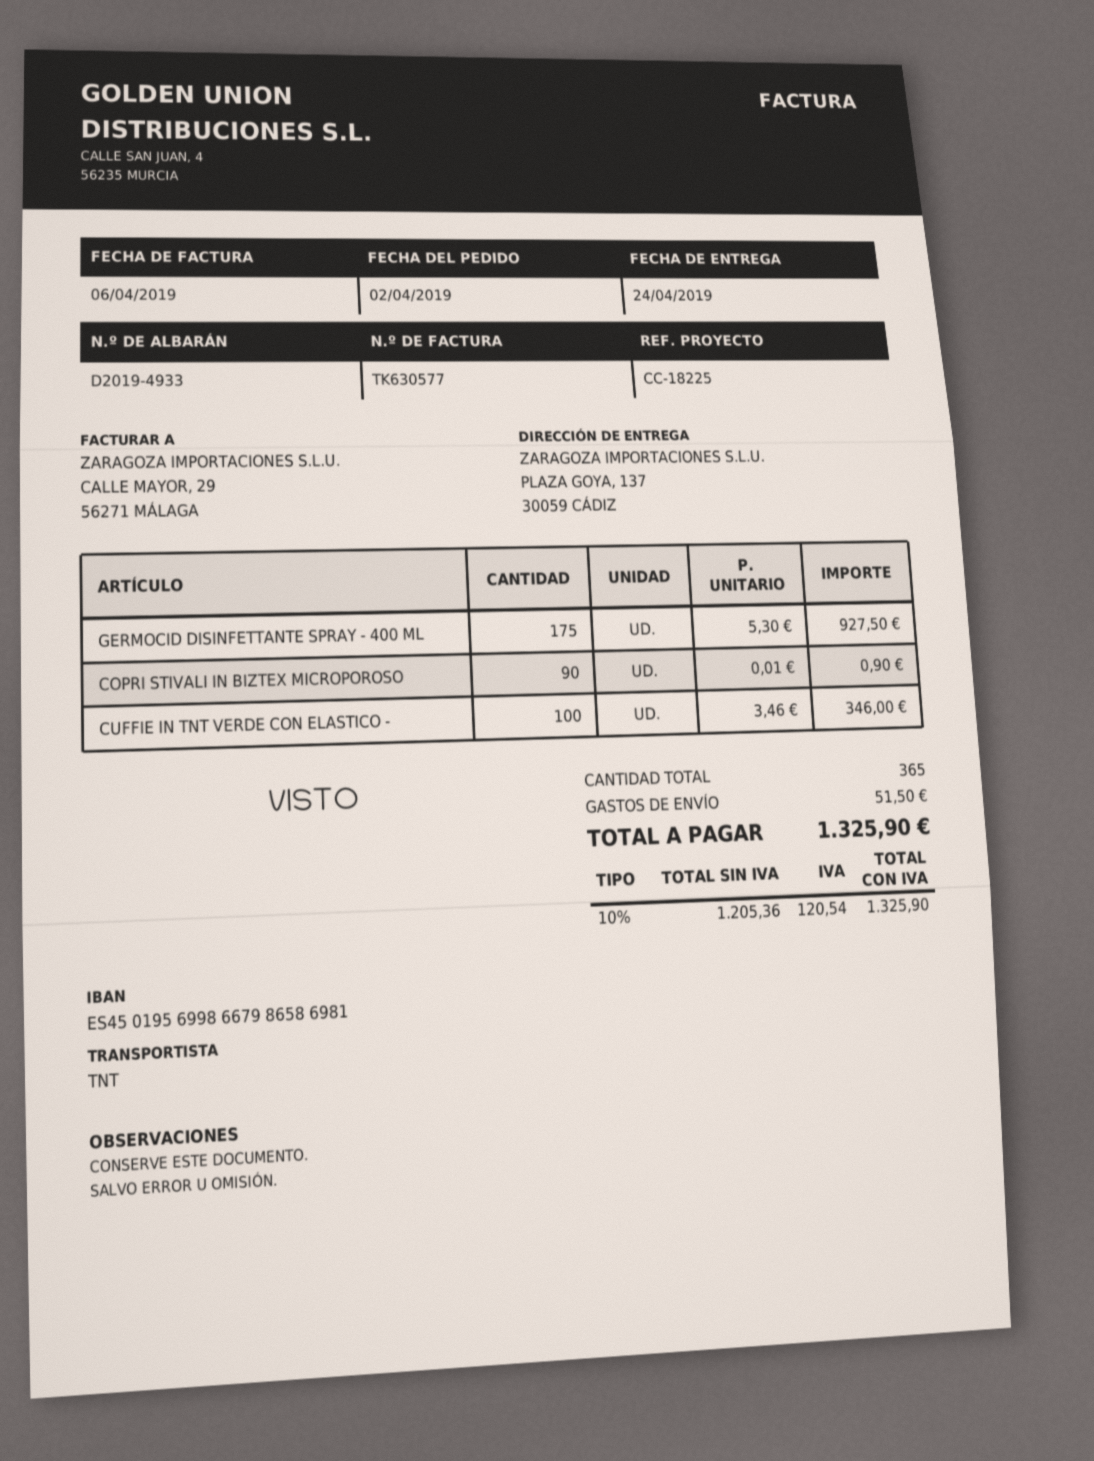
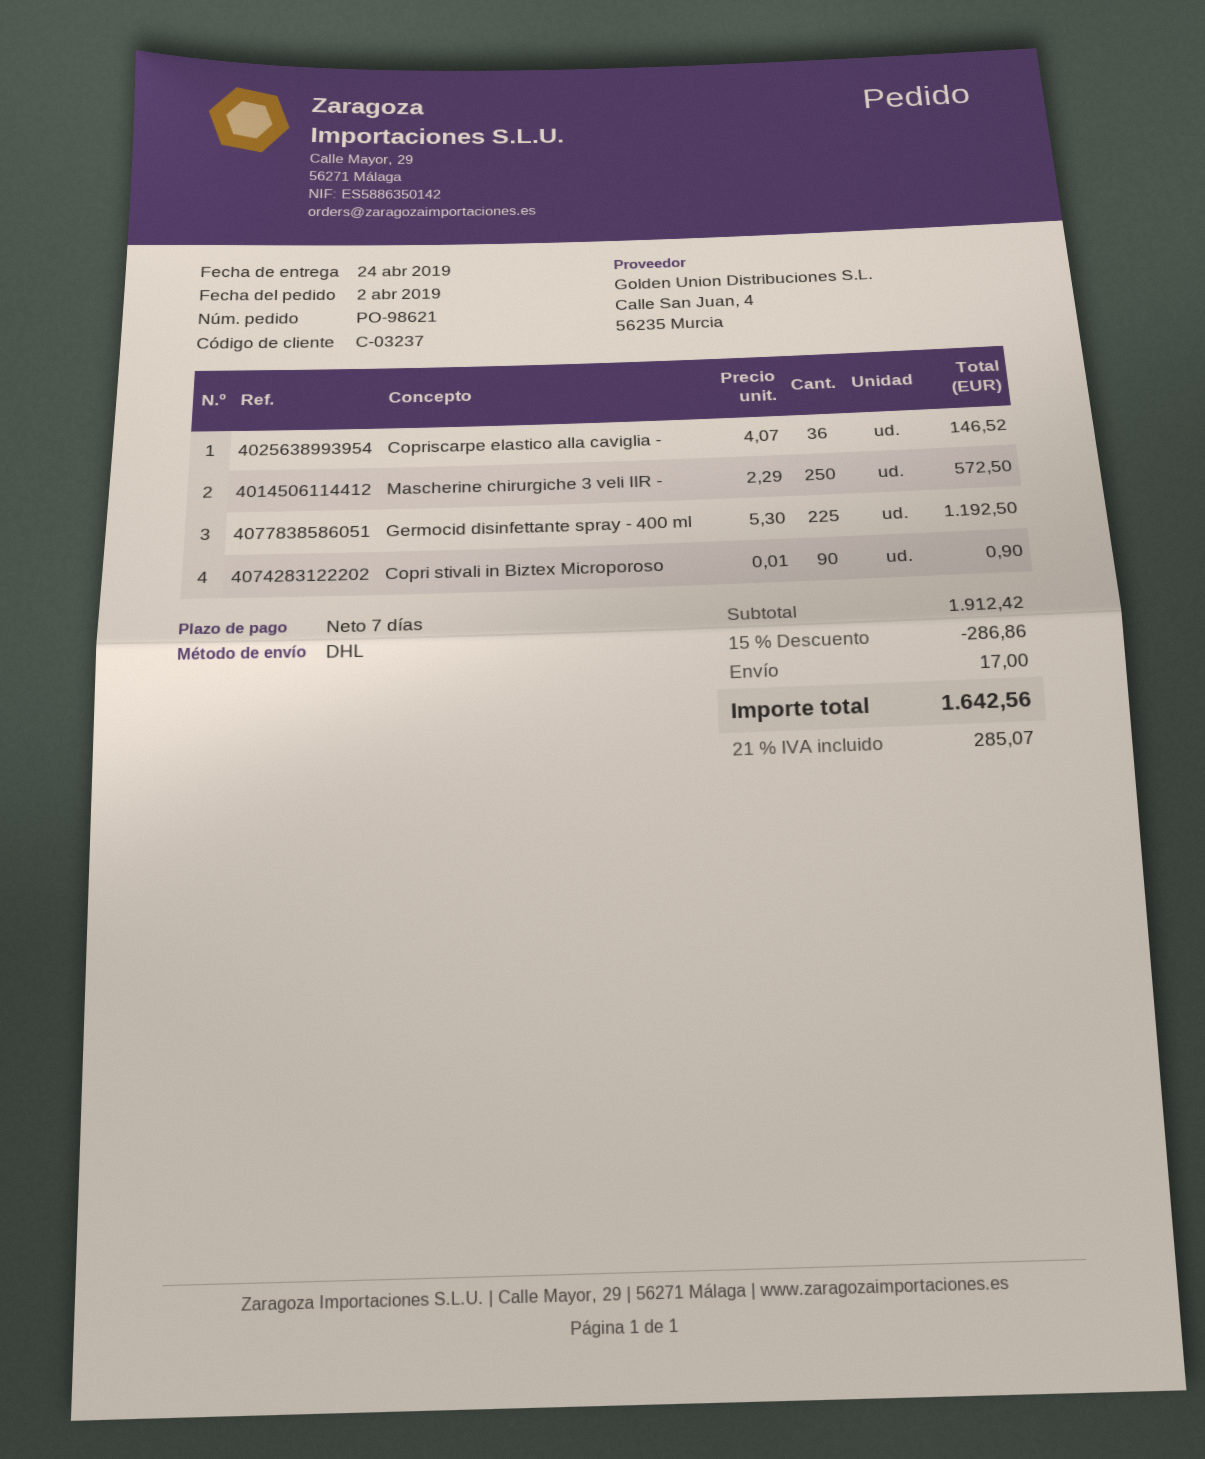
shipping method: TNT -> DHL
GERMOCID DISINFETTANTE SPRAY - 400 ML: 175 x 5.30 = 927.50 -> 225 x 5.30 = 1192.50
CUFFIE IN TNT VERDE CON ELASTICO -: 100 x 3.46 = 346.00 -> none
Copriscarpe elastico alla caviglia -: none -> 36 x 4.07 = 146.52
Mascherine chirurgiche 3 veli IIR -: none -> 250 x 2.29 = 572.50
discount: none -> 15% = 286.86
shipping: 51.50 -> 17.00
tax: 10% = 120.54 -> 21% = 285.07
total: 1325.90 -> 1642.56

